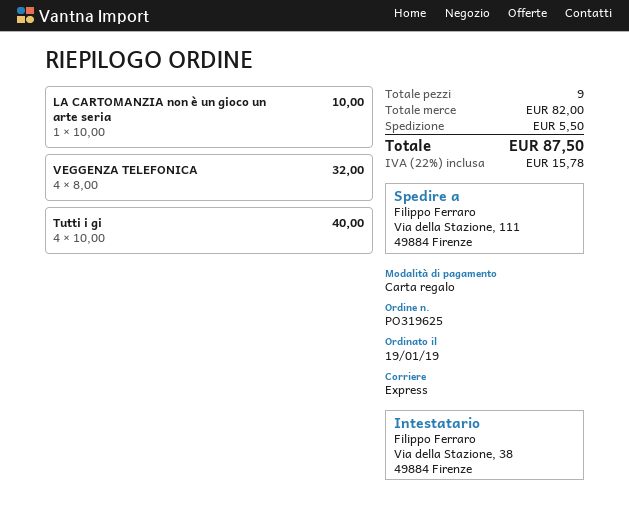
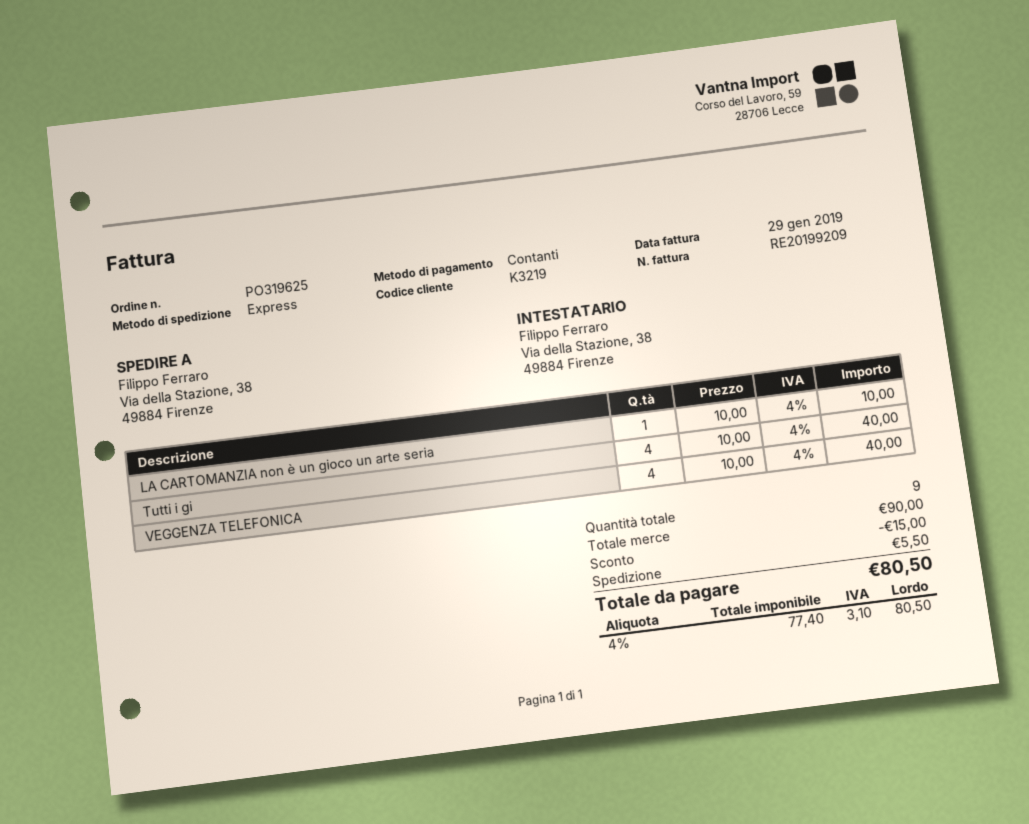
payment method: gift card -> cash
ship to: Via della Stazione, 111, 49884 Firenze -> Via della Stazione, 38, 49884 Firenze
VEGGENZA TELEFONICA: 4 x 8.00 = 32.00 -> 4 x 10.00 = 40.00
subtotal: 82.00 -> 90.00
discount: none -> 15.00
tax: 22% = 15.78 -> 4% = 3.10
total: 87.50 -> 80.50

